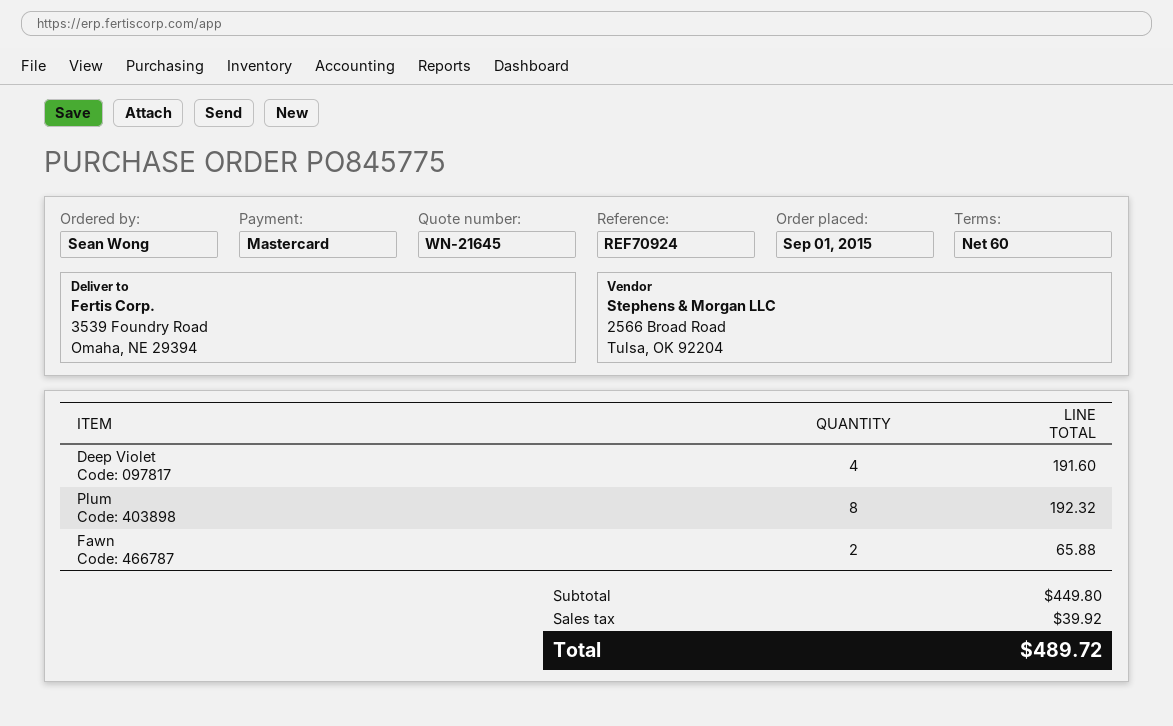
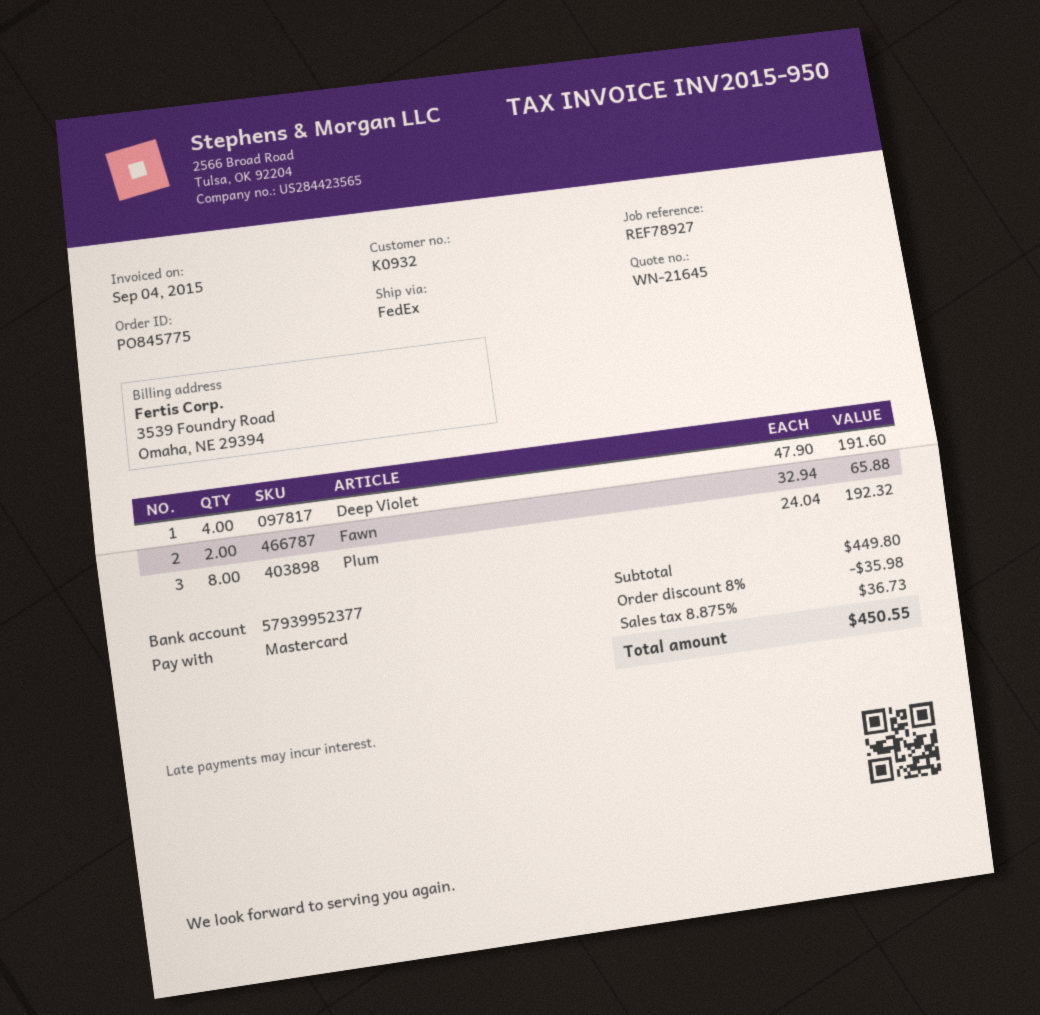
reference: REF70924 -> REF78927
discount: none -> 8% = 35.98
tax: 39.92 -> 36.73
total: 489.72 -> 450.55

